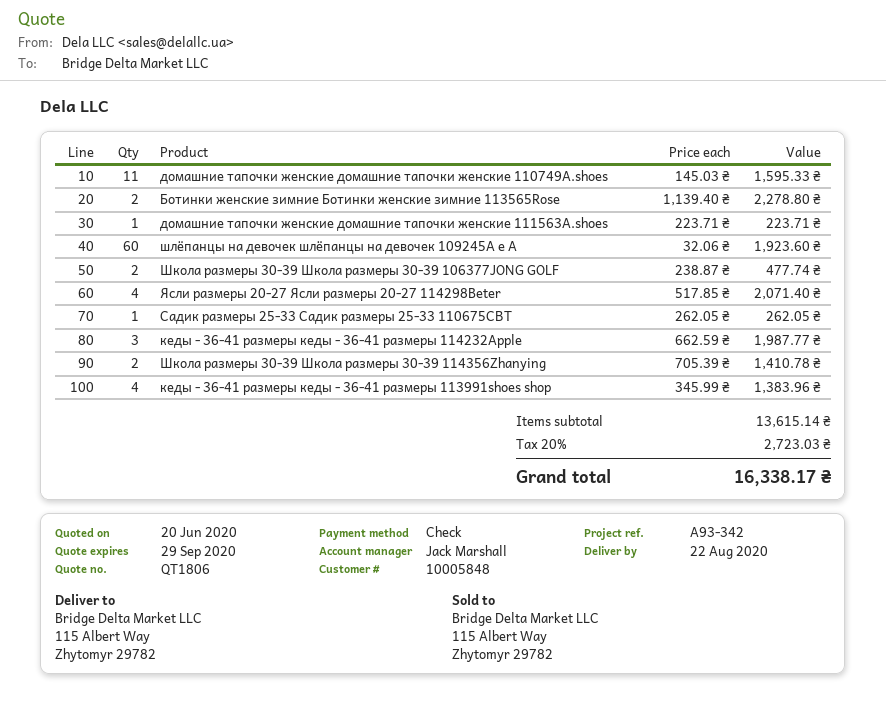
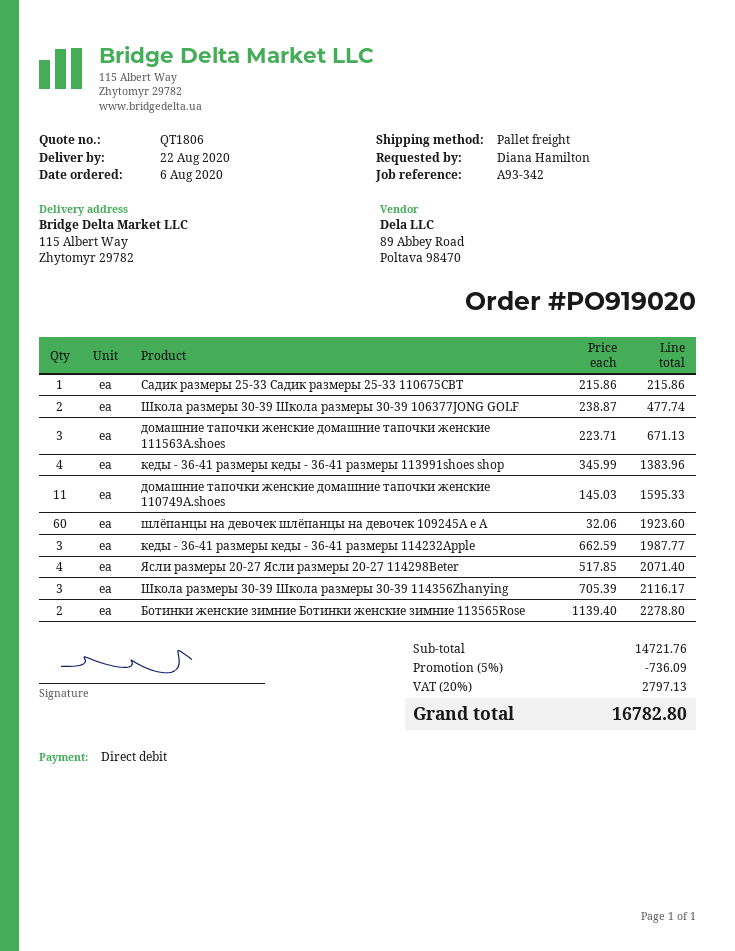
payment method: cheque -> direct debit
домашние тапочки женские домашние тапочки женские 111563A.shoes: 1 x 223.71 = 223.71 -> 3 x 223.71 = 671.13
Садик размеры 25-33 Садик размеры 25-33 110675СВТ: 1 x 262.05 = 262.05 -> 1 x 215.86 = 215.86
Школа размеры 30-39 Школа размеры 30-39 114356Zhanying: 2 x 705.39 = 1410.78 -> 3 x 705.39 = 2116.17
subtotal: 13615.14 -> 14721.76
discount: none -> 5% = 736.09
tax: 20% = 2723.03 -> 20% = 2797.13
total: 16338.17 -> 16782.80

